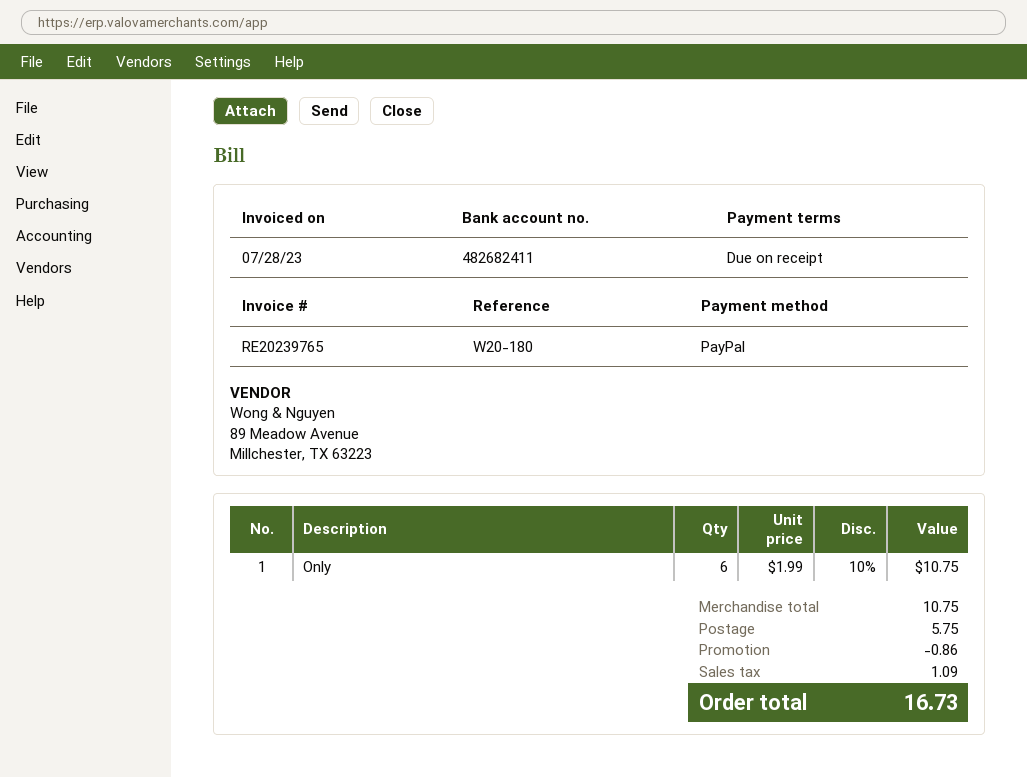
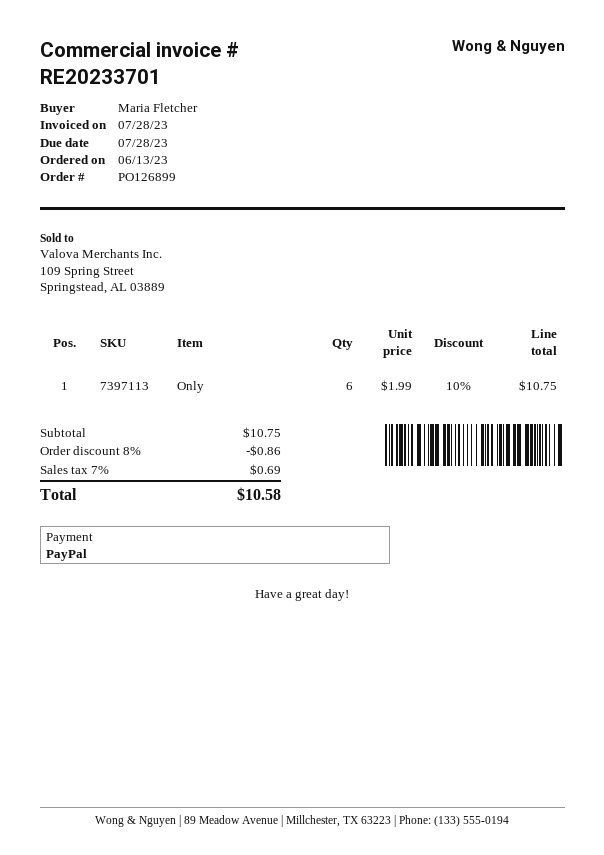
invoice number: RE20239765 -> RE20233701
shipping: 5.75 -> none
tax: 1.09 -> 0.69
total: 16.73 -> 10.58

